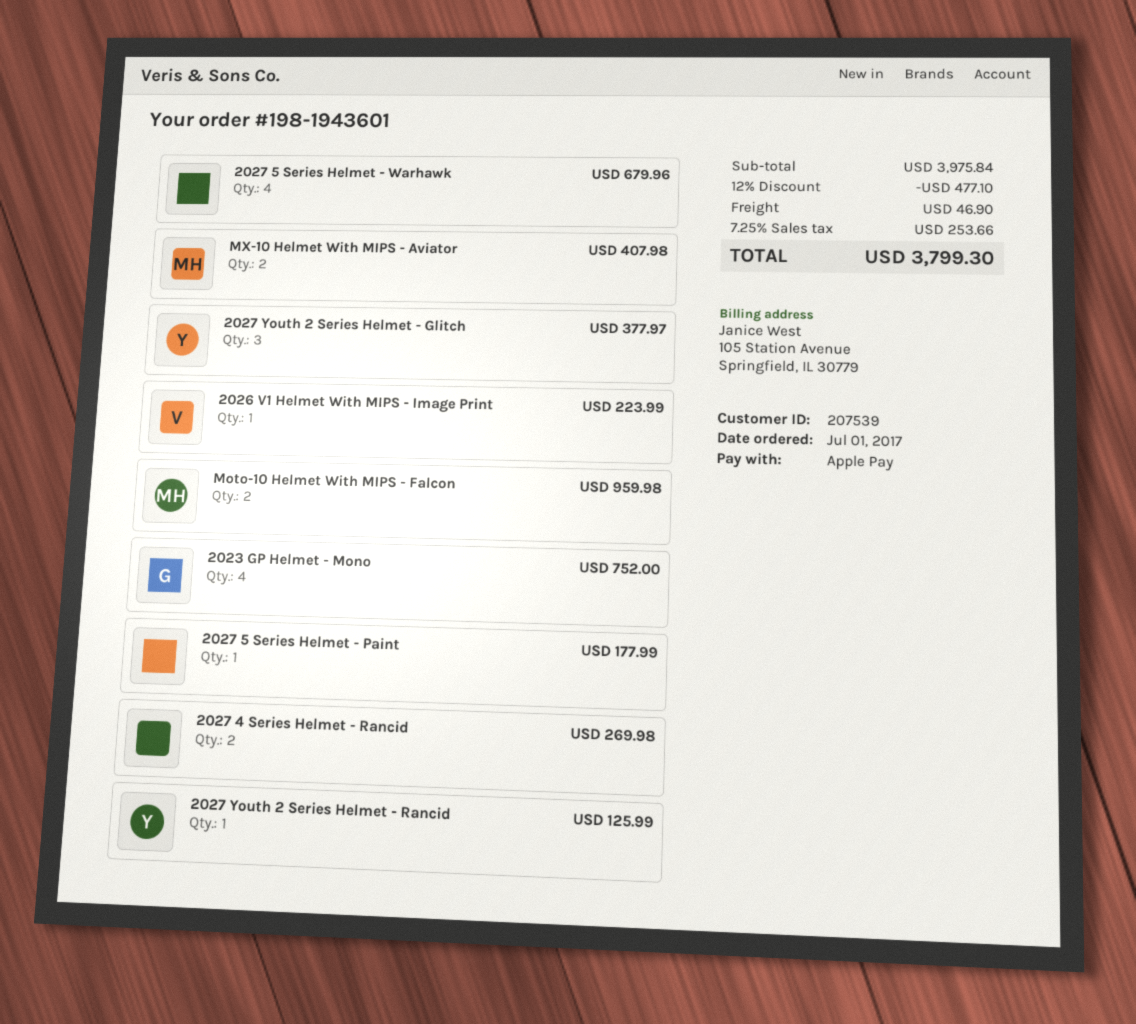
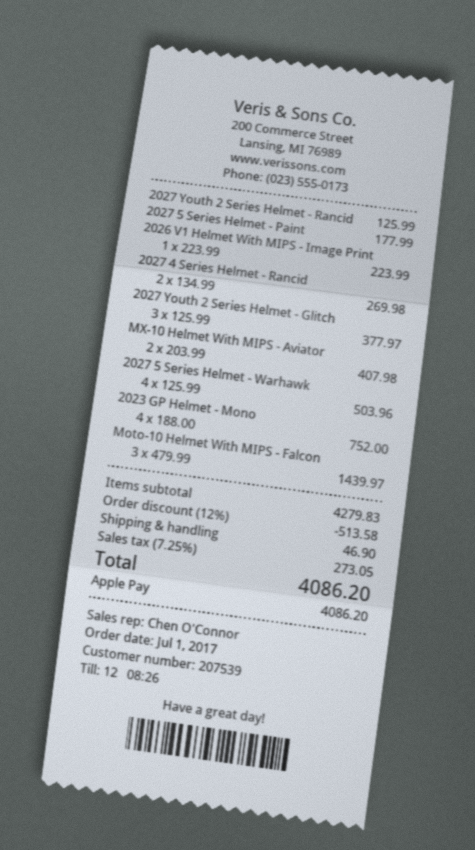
2027 5 Series Helmet - Warhawk: 4 for 679.96 -> 4 for 503.96
Moto-10 Helmet With MIPS - Falcon: 2 for 959.98 -> 3 for 1439.97
subtotal: 3975.84 -> 4279.83
discount: 12% = 477.10 -> 12% = 513.58
tax: 7.25% = 253.66 -> 7.25% = 273.05
total: 3799.30 -> 4086.20

